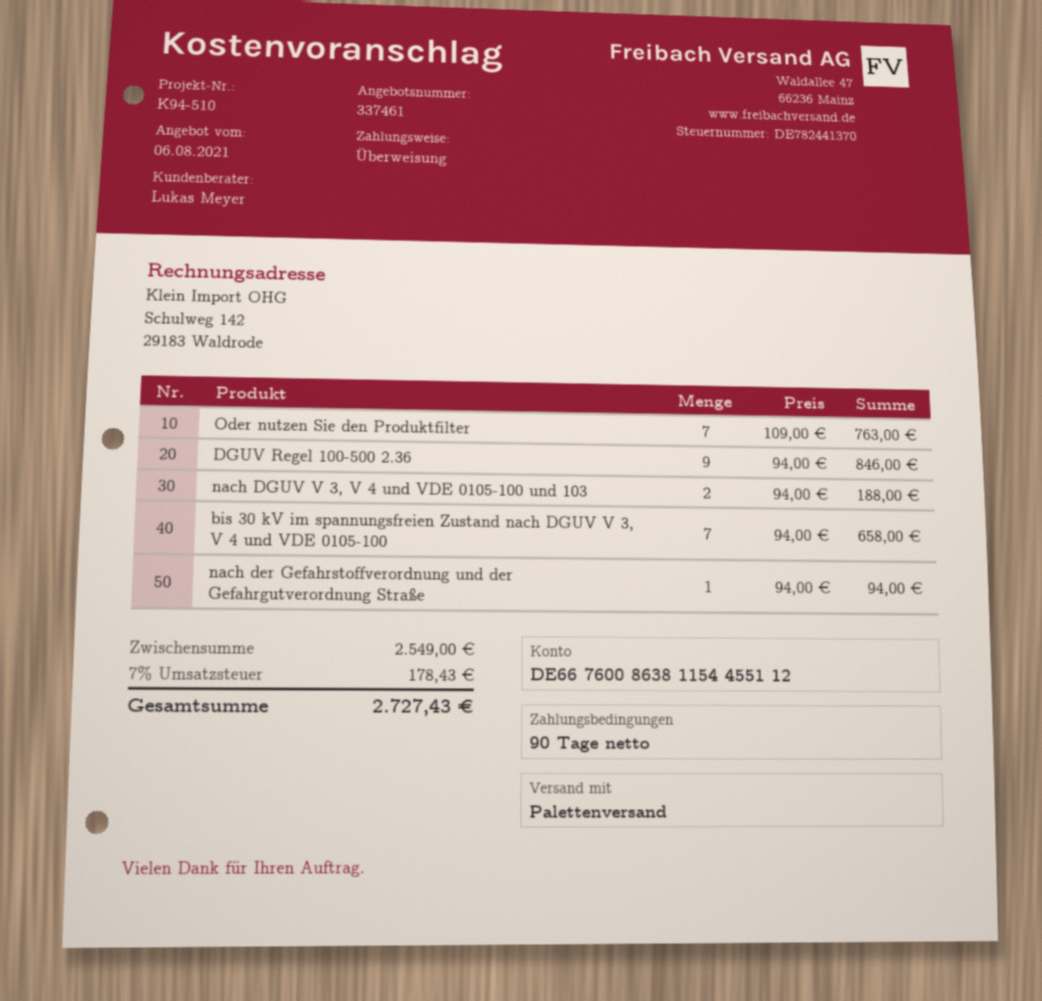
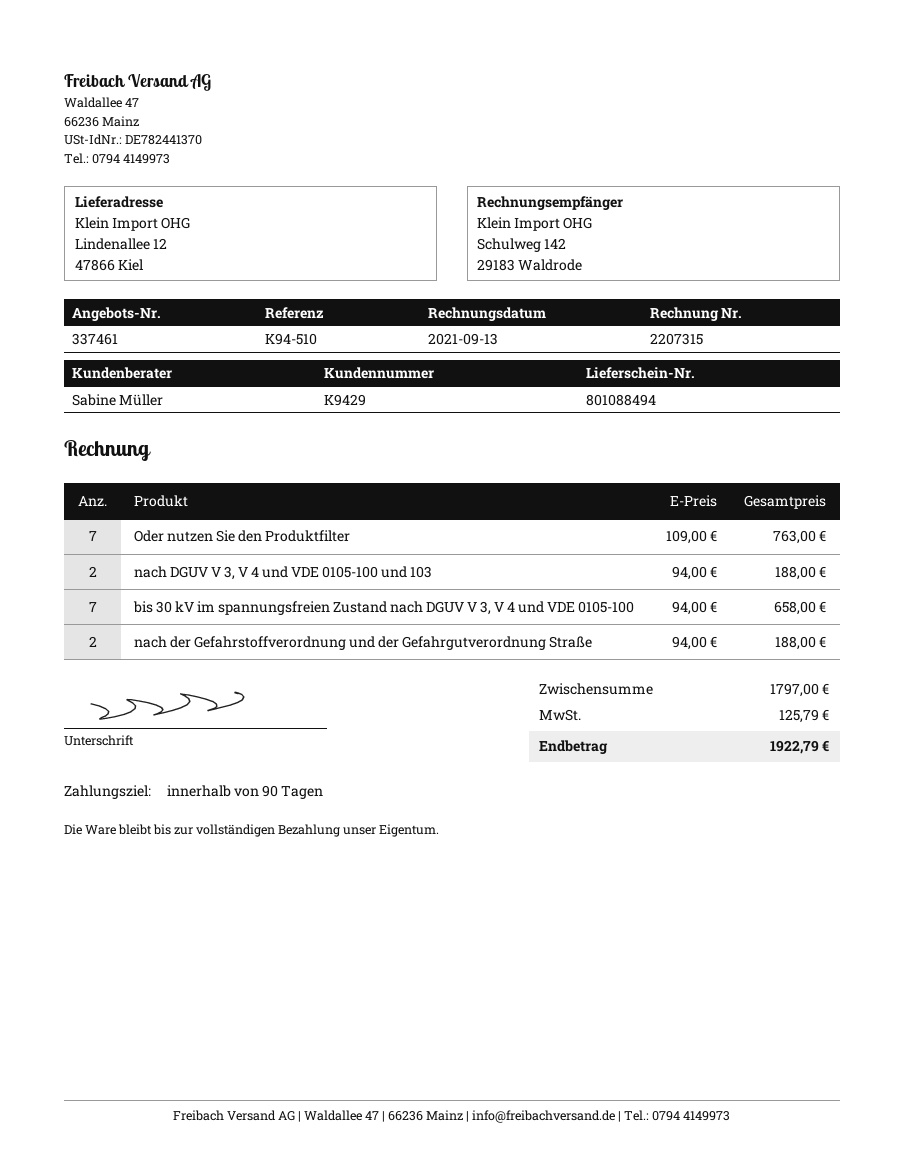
sales rep: Lukas Meyer -> Sabine Müller
DGUV Regel 100-500 2.36: 9 x 94.00 = 846.00 -> none
nach der Gefahrstoffverordnung und der Gefahrgutverordnung Straße: 1 x 94.00 = 94.00 -> 2 x 94.00 = 188.00
subtotal: 2549.00 -> 1797.00
tax: 178.43 -> 125.79
total: 2727.43 -> 1922.79

